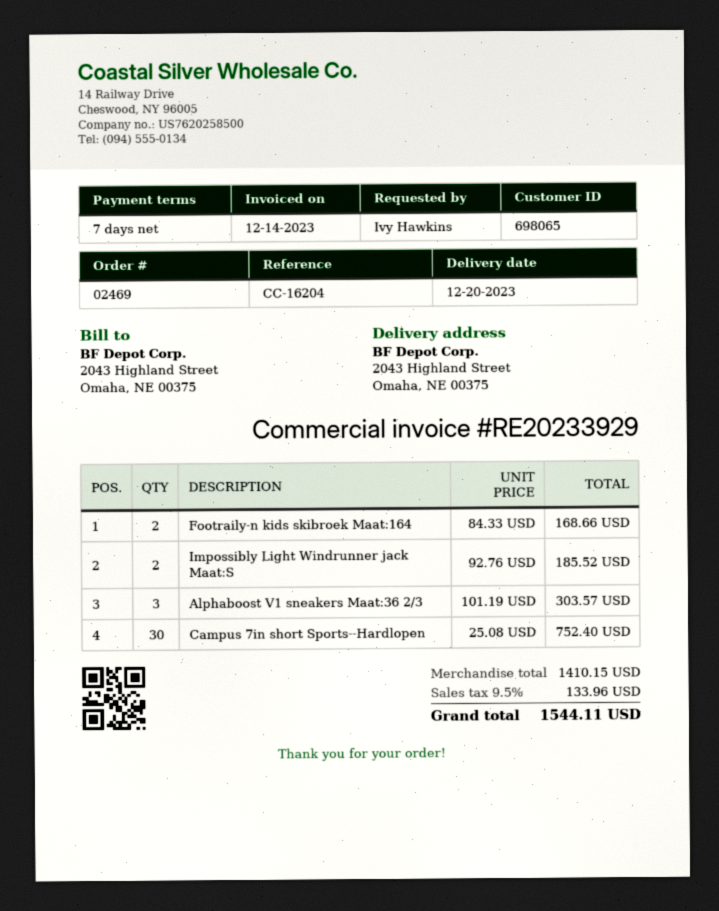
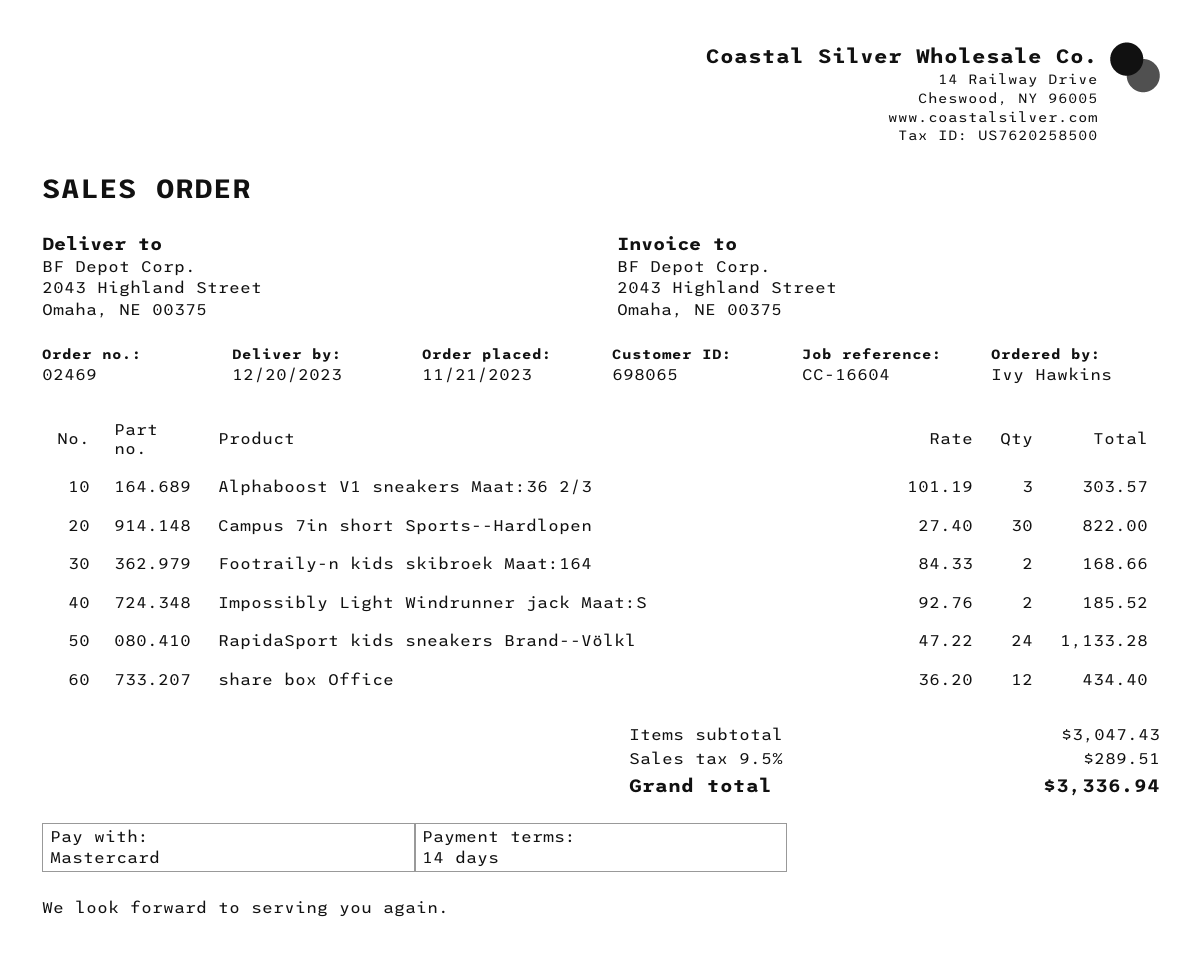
payment terms: 7 days -> 14 days
reference: CC-16204 -> CC-16604
Campus 7in short Sports--Hardlopen: 30 x 25.08 = 752.40 -> 30 x 27.40 = 822.00
RapidaSport kids sneakers Brand--Völkl: none -> 24 x 47.22 = 1133.28
share box Office: none -> 12 x 36.20 = 434.40
subtotal: 1410.15 -> 3047.43
tax: 9.5% = 133.96 -> 9.5% = 289.51
total: 1544.11 -> 3336.94

